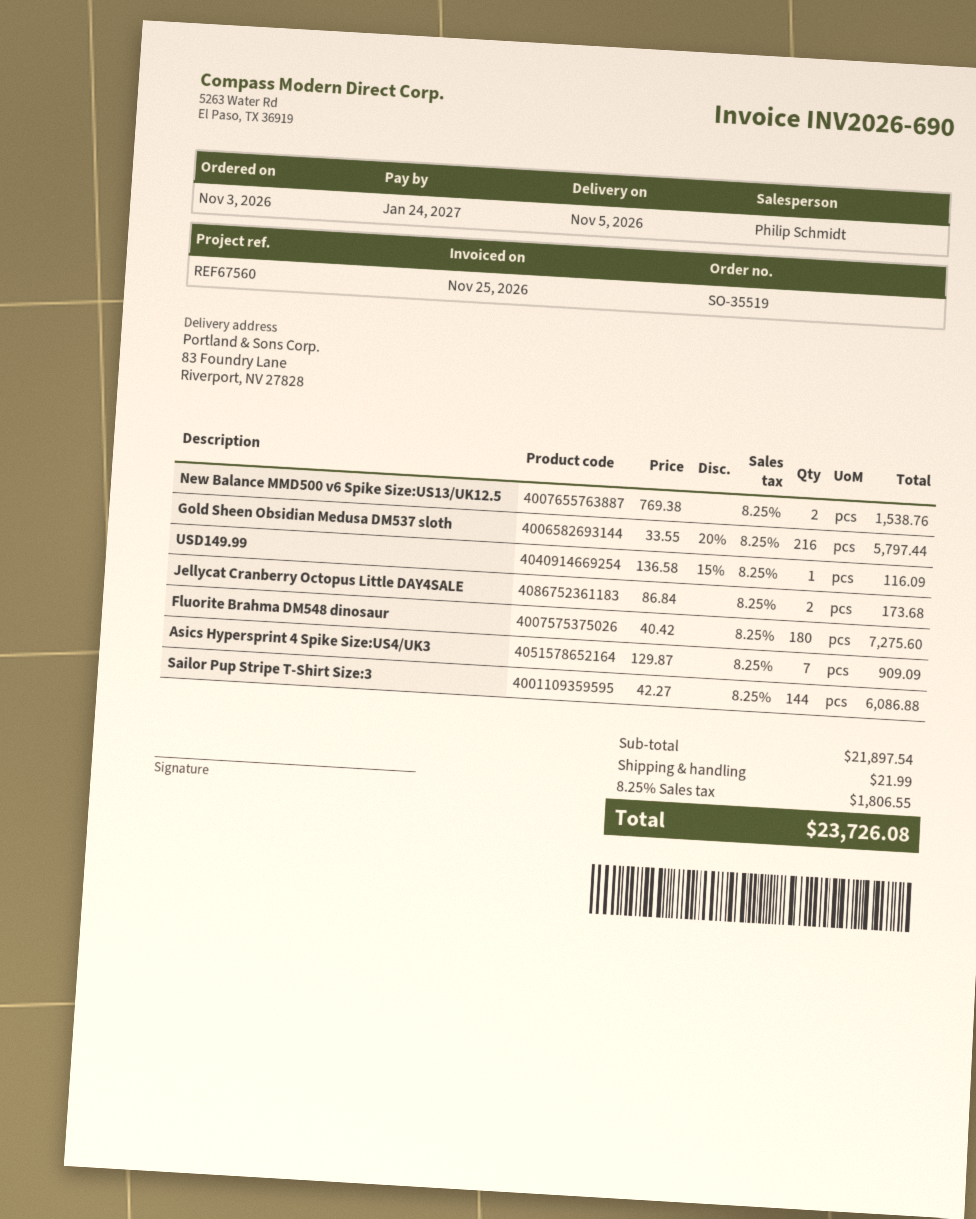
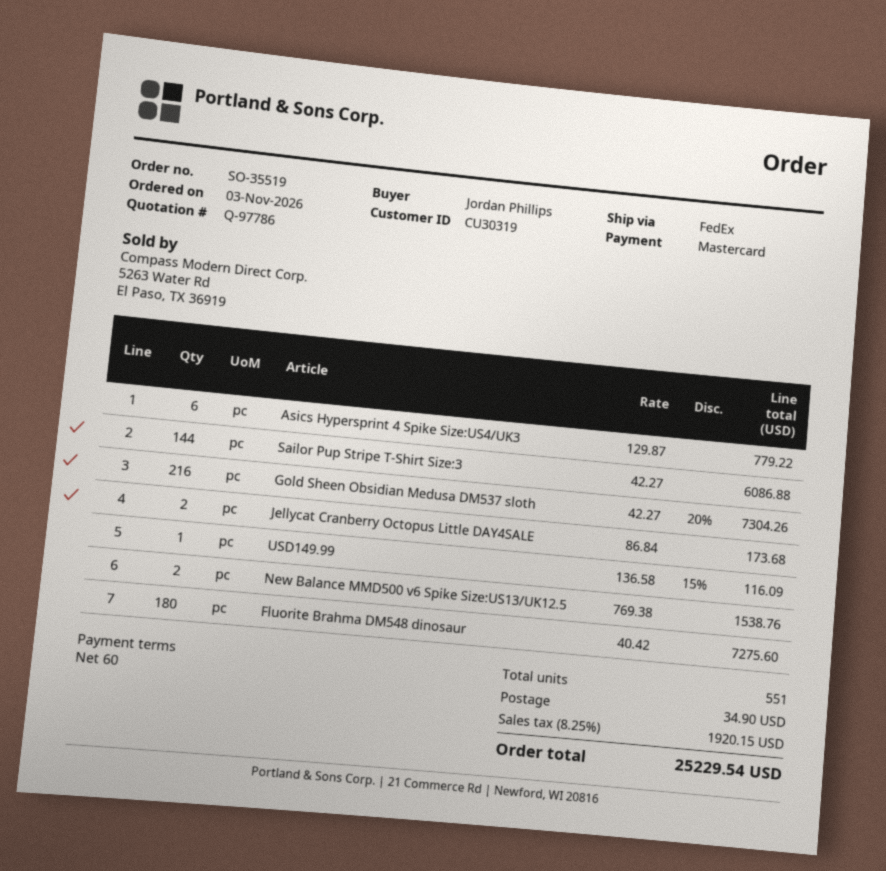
Gold Sheen Obsidian Medusa DM537 sloth: 216 x 33.55 - 20% = 5797.44 -> 216 x 42.27 - 20% = 7304.26
Asics Hypersprint 4 Spike Size:US4/UK3: 7 x 129.87 = 909.09 -> 6 x 129.87 = 779.22
shipping: 21.99 -> 34.90
tax: 8.25% = 1806.55 -> 8.25% = 1920.15
total: 23726.08 -> 25229.54

